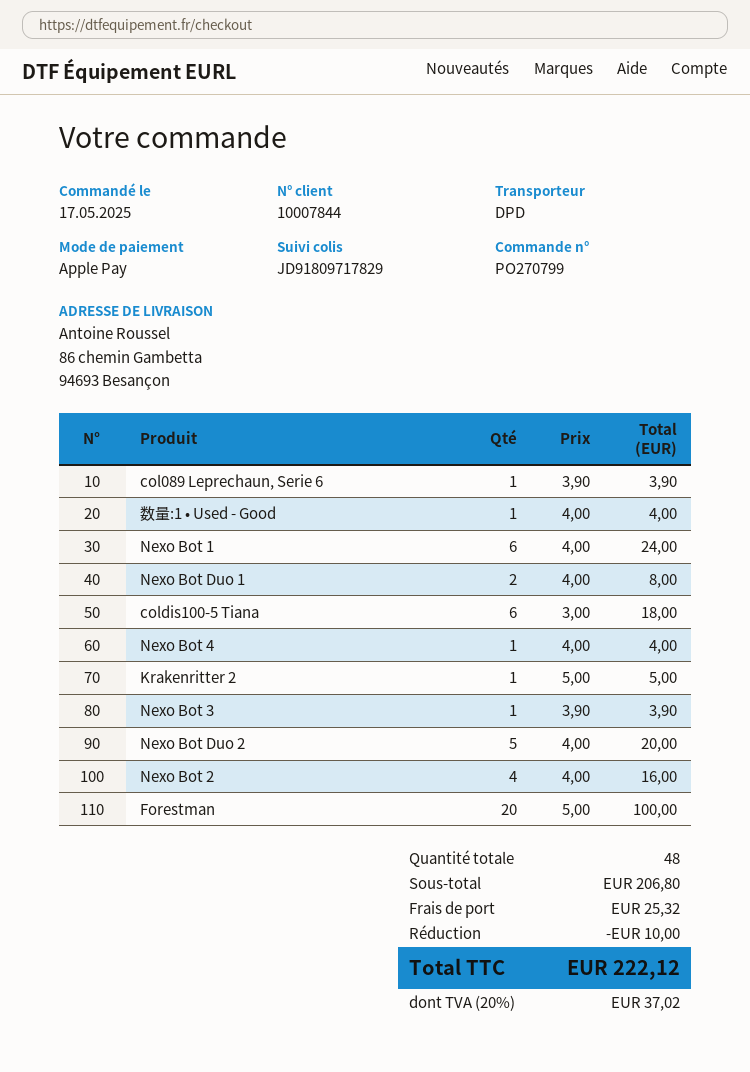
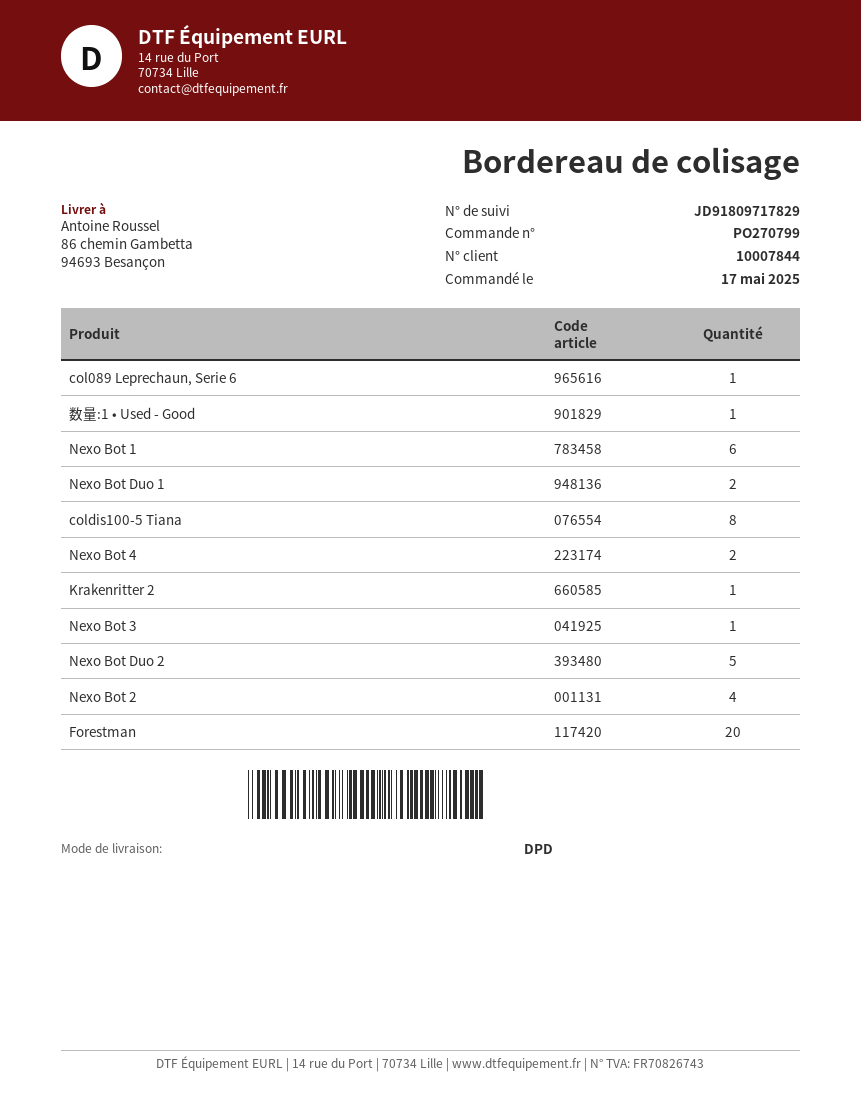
coldis100-5 Tiana: 6 -> 8
Nexo Bot 4: 1 -> 2

